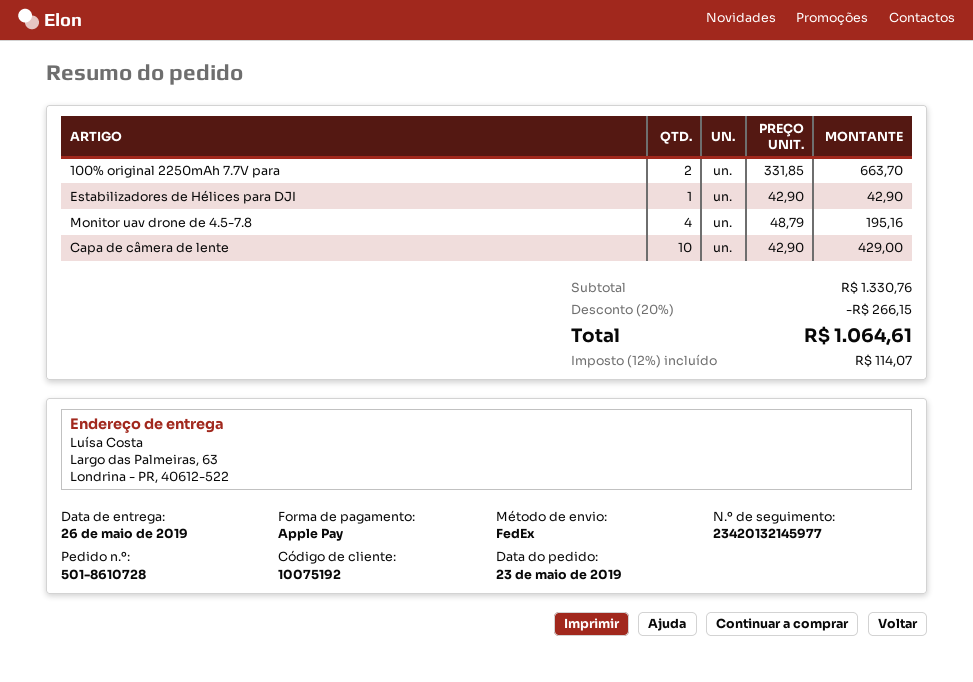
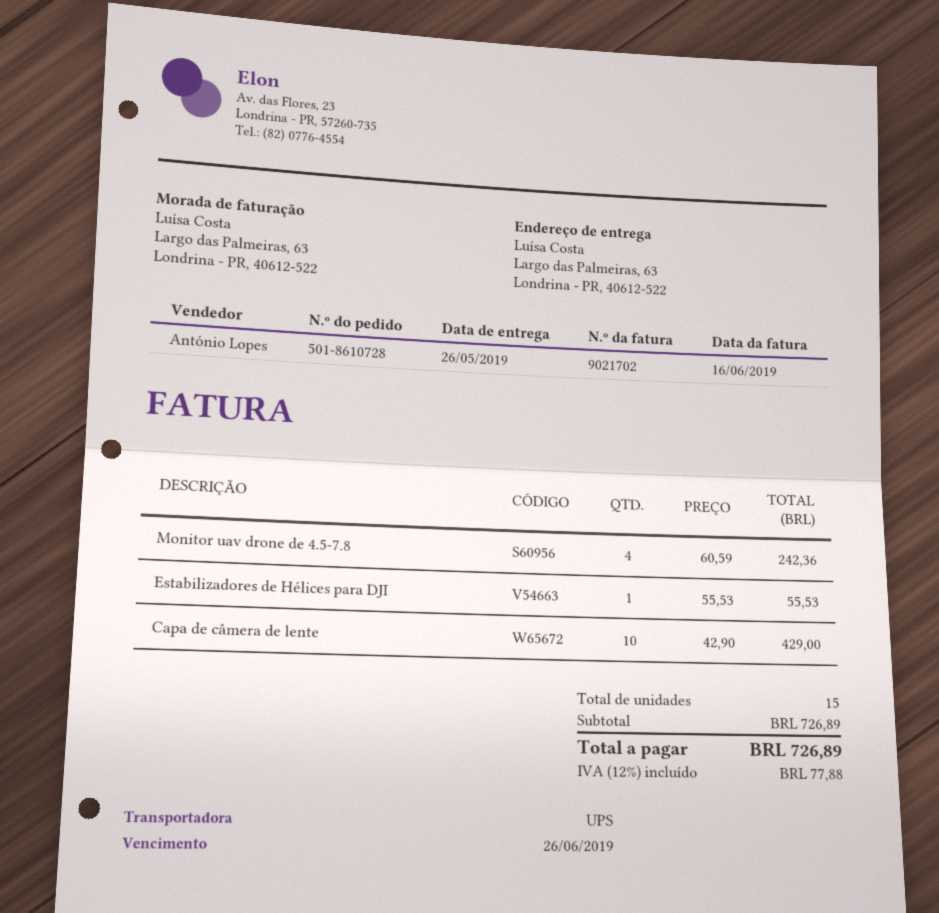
shipping method: FedEx -> UPS
100% original 2250mAh 7.7V para: 2 x 331.85 = 663.70 -> none
Estabilizadores de Hélices para DJI: 1 x 42.90 = 42.90 -> 1 x 55.53 = 55.53
Monitor uav drone de 4.5-7.8: 4 x 48.79 = 195.16 -> 4 x 60.59 = 242.36
subtotal: 1330.76 -> 726.89
discount: 20% = 266.15 -> none
tax: 12% = 114.07 -> 12% = 77.88
total: 1064.61 -> 726.89

